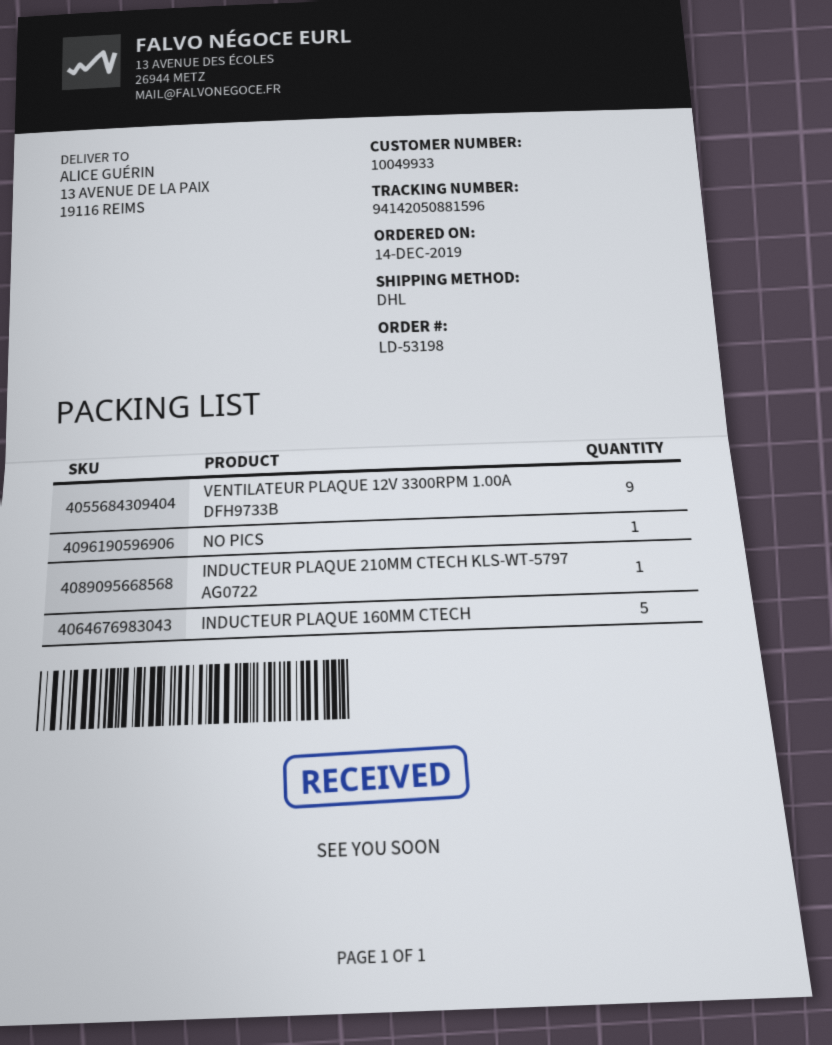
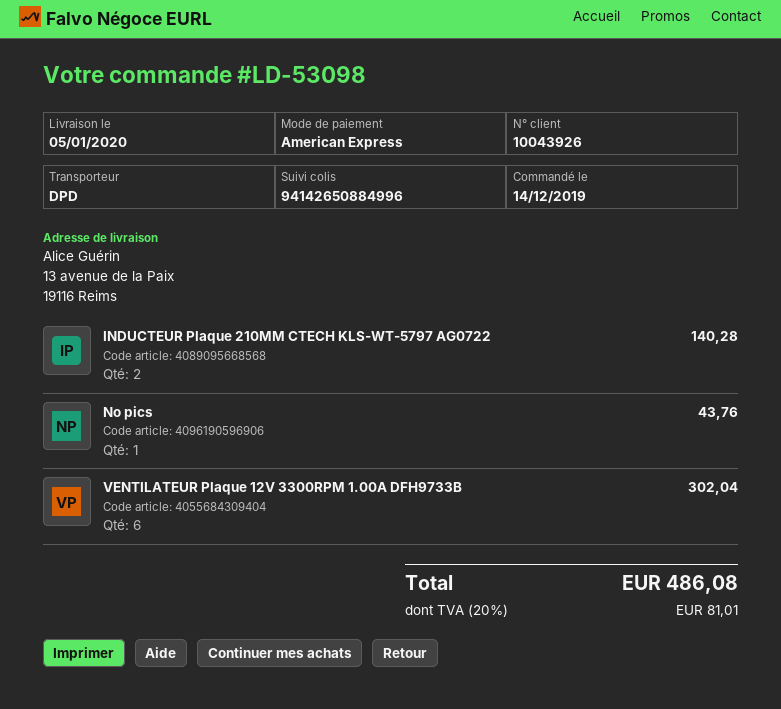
order number: LD-53198 -> LD-53098
customer number: 10049933 -> 10043926
shipping method: DHL -> DPD
tracking number: 94142050881596 -> 94142650884996
VENTILATEUR PLAQUE 12V 3300RPM 1.00A DFH9733B: 9 -> 6
INDUCTEUR PLAQUE 210MM CTECH KLS-WT-5797 AG0722: 1 -> 2
INDUCTEUR PLAQUE 160MM CTECH: 5 -> none

